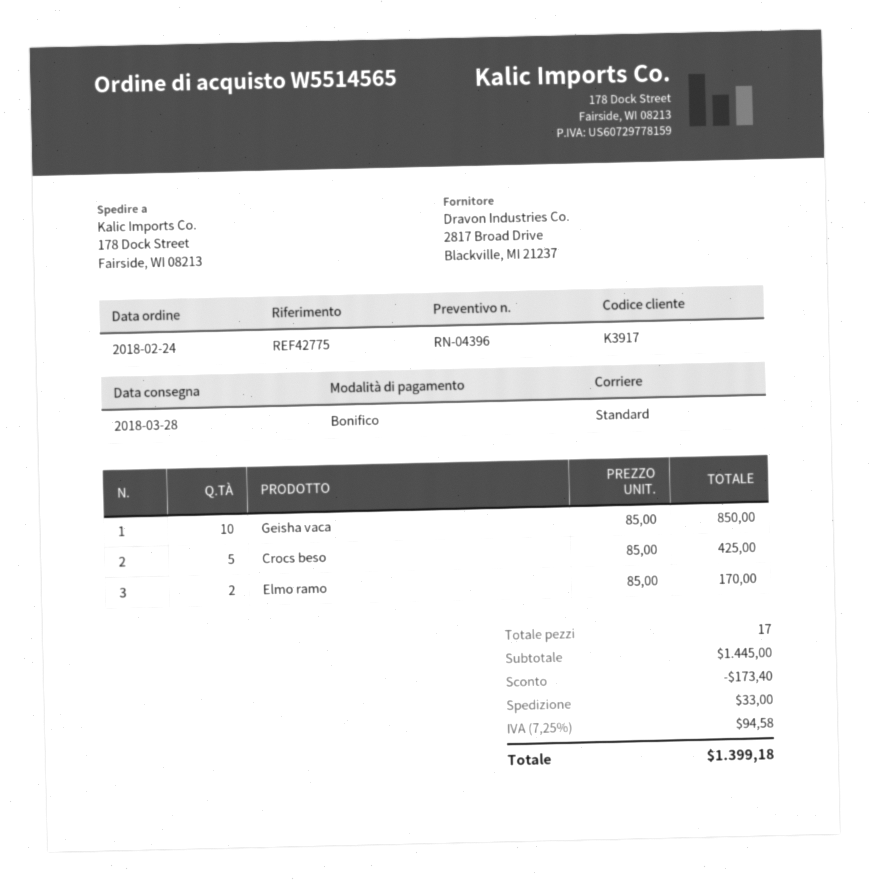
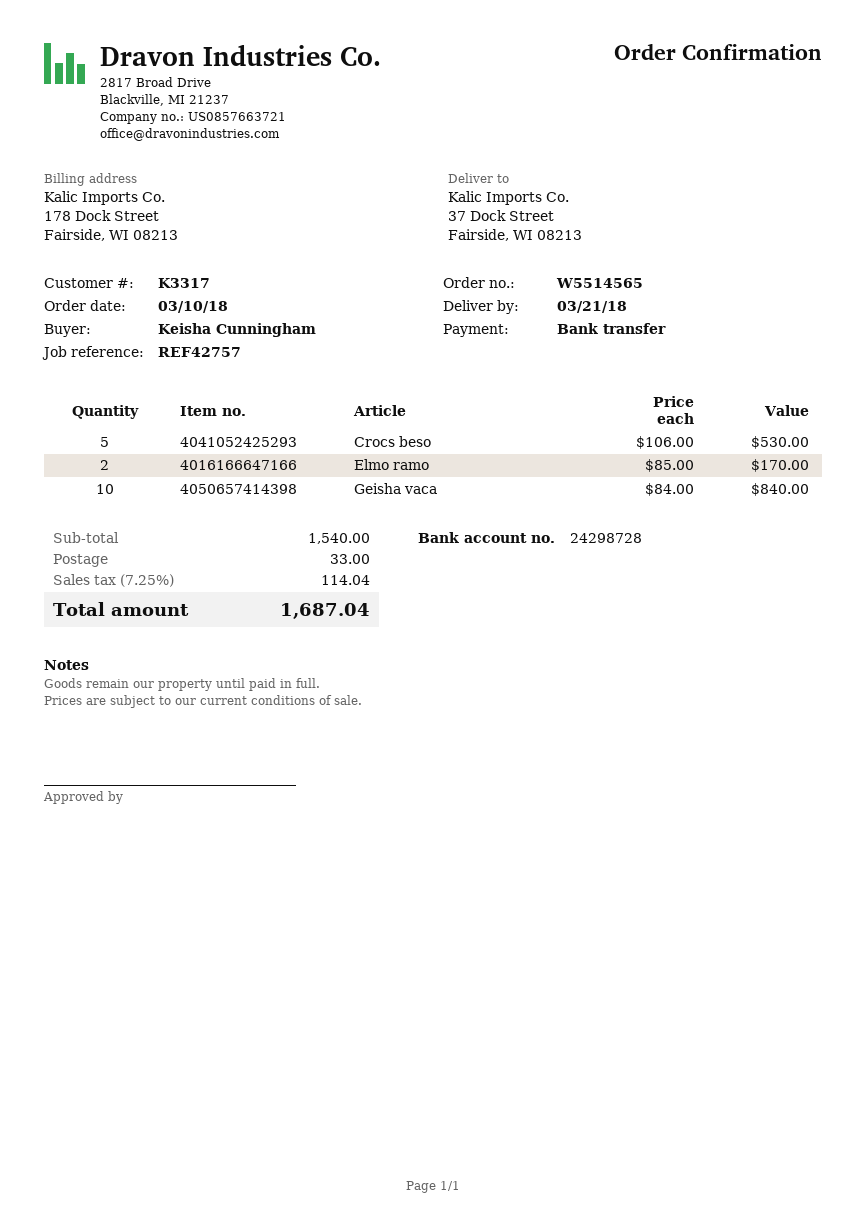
order date: 2018-02-24 -> 2018-03-10
delivery date: 2018-03-28 -> 2018-03-21
customer number: K3917 -> K3317
reference: REF42775 -> REF42757
ship to: 178 Dock Street, Fairside, WI 08213 -> 37 Dock Street, Fairside, WI 08213
Geisha vaca: 10 x 85.00 = 850.00 -> 10 x 84.00 = 840.00
Crocs beso: 5 x 85.00 = 425.00 -> 5 x 106.00 = 530.00
subtotal: 1445.00 -> 1540.00
discount: 173.40 -> none
tax: 7.25% = 94.58 -> 7.25% = 114.04
total: 1399.18 -> 1687.04

